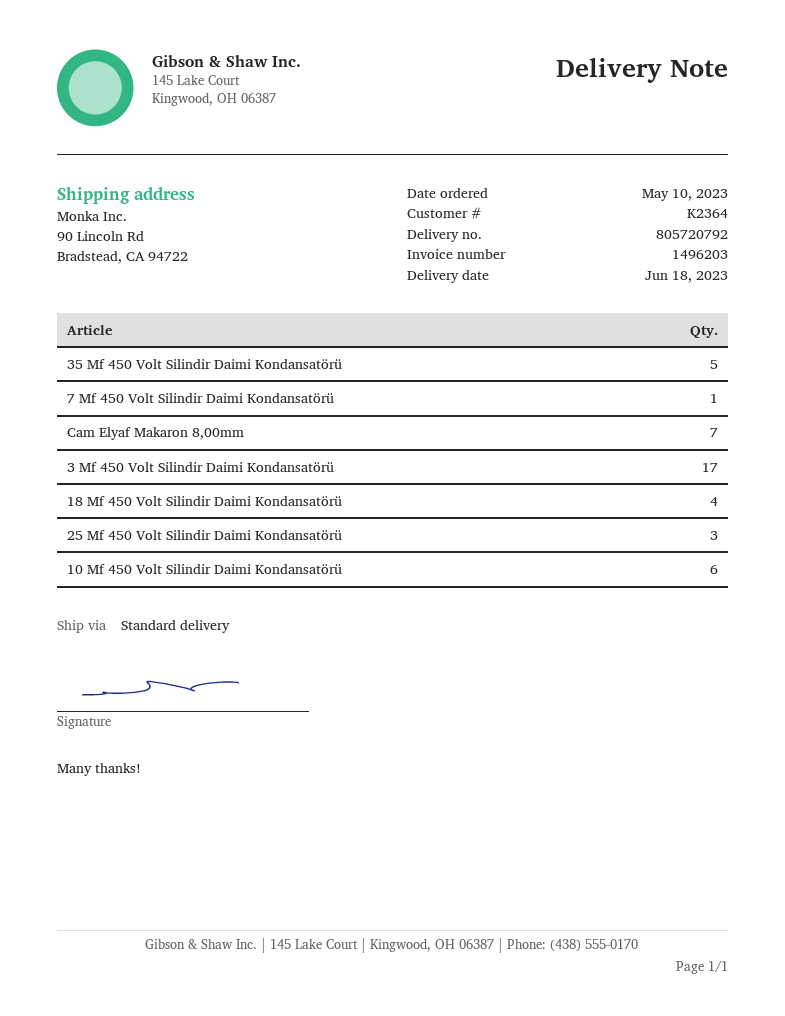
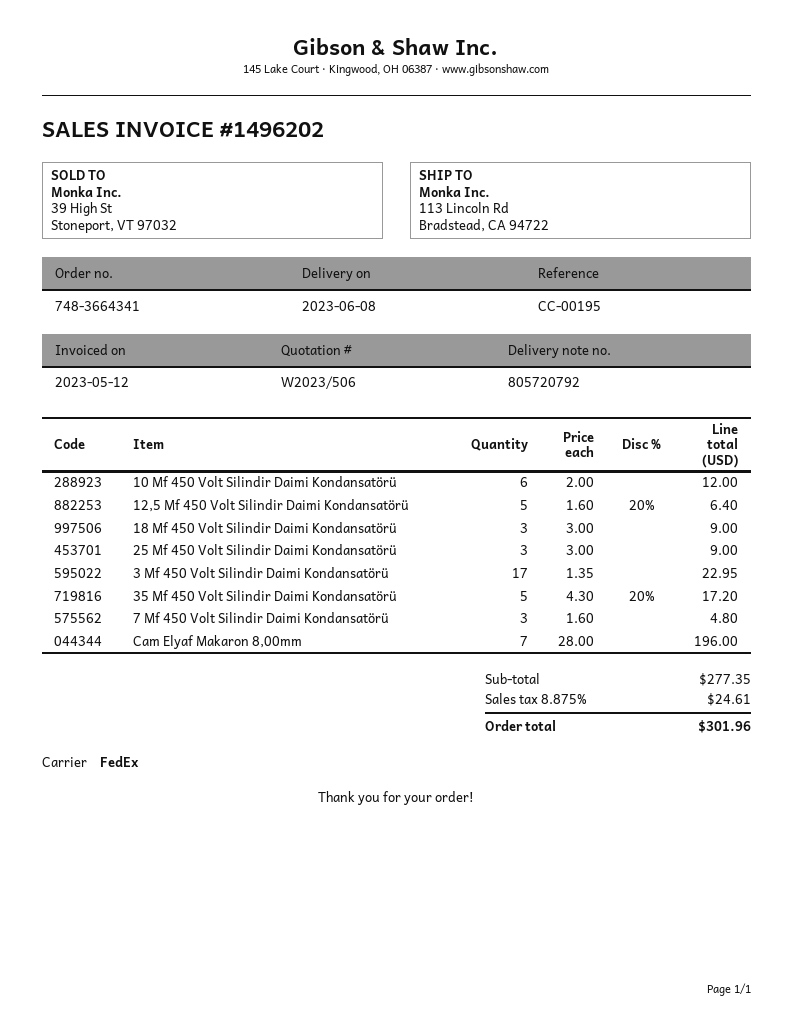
delivery date: 2023-06-18 -> 2023-06-08
invoice number: 1496203 -> 1496202
shipping method: standard -> FedEx
ship to: 90 Lincoln Rd, Bradstead, CA 94722 -> 113 Lincoln Rd, Bradstead, CA 94722
7 Mf 450 Volt Silindir Daimi Kondansatörü: 1 -> 3
18 Mf 450 Volt Silindir Daimi Kondansatörü: 4 -> 3
12,5 Mf 450 Volt Silindir Daimi Kondansatörü: none -> 5

